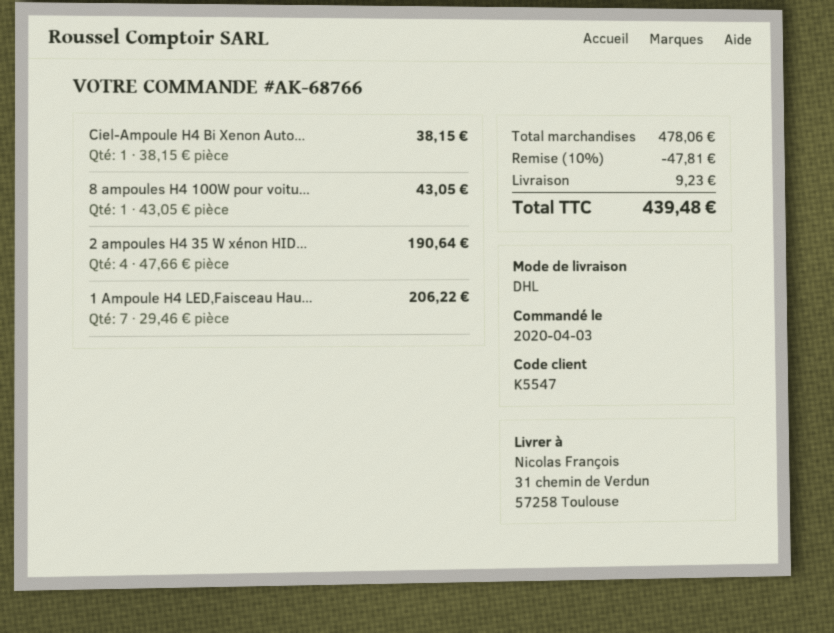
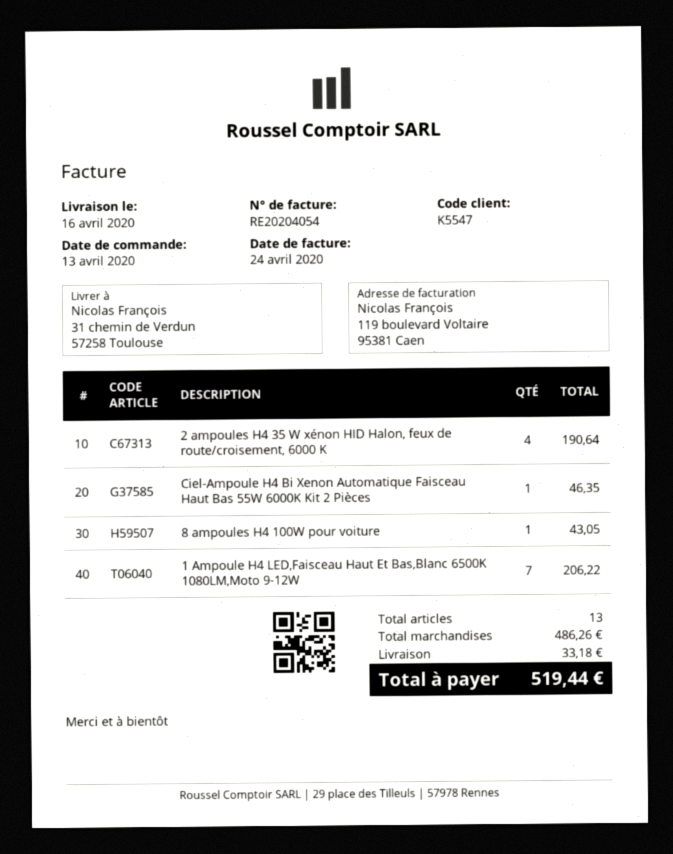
order date: 2020-04-03 -> 2020-04-13
Ciel-Ampoule H4 Bi Xenon Auto...: 1 for 38.15 -> 1 for 46.35
subtotal: 478.06 -> 486.26
discount: 10% = 47.81 -> none
shipping: 9.23 -> 33.18
total: 439.48 -> 519.44

